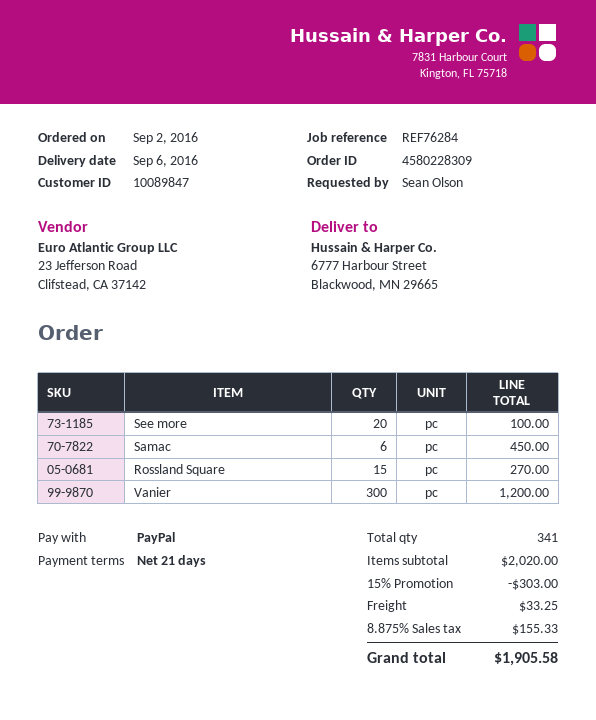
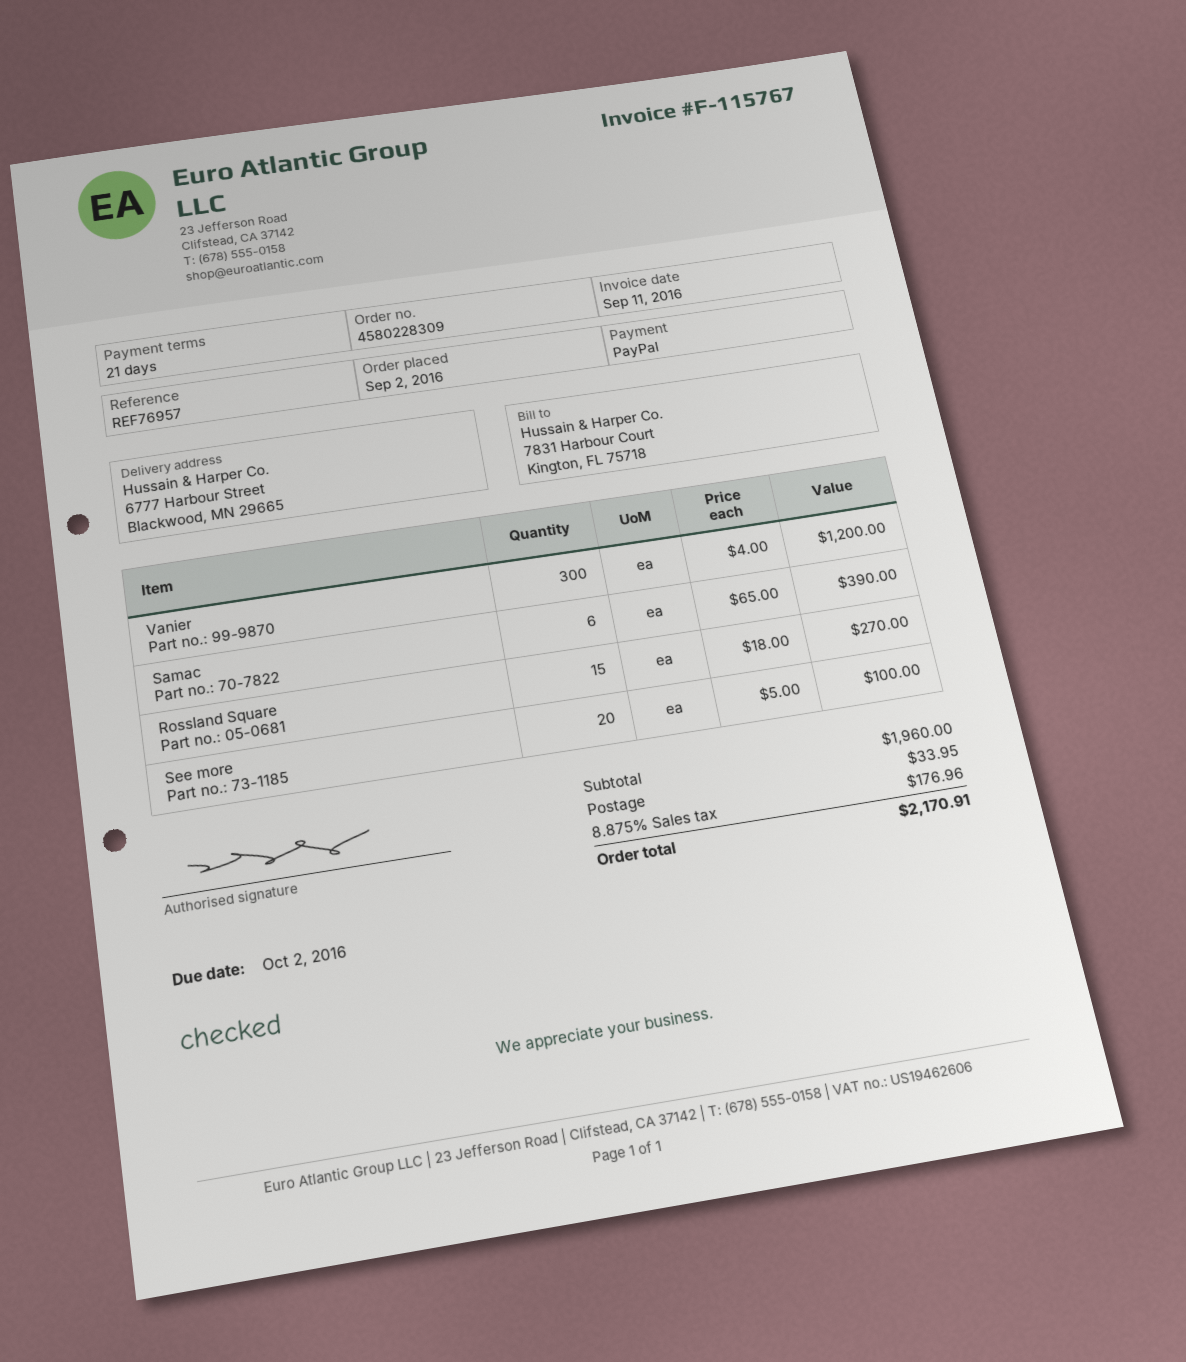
reference: REF76284 -> REF76957
Samac: 6 for 450.00 -> 6 for 390.00
subtotal: 2020.00 -> 1960.00
discount: 15% = 303.00 -> none
shipping: 33.25 -> 33.95
tax: 8.875% = 155.33 -> 8.875% = 176.96
total: 1905.58 -> 2170.91

